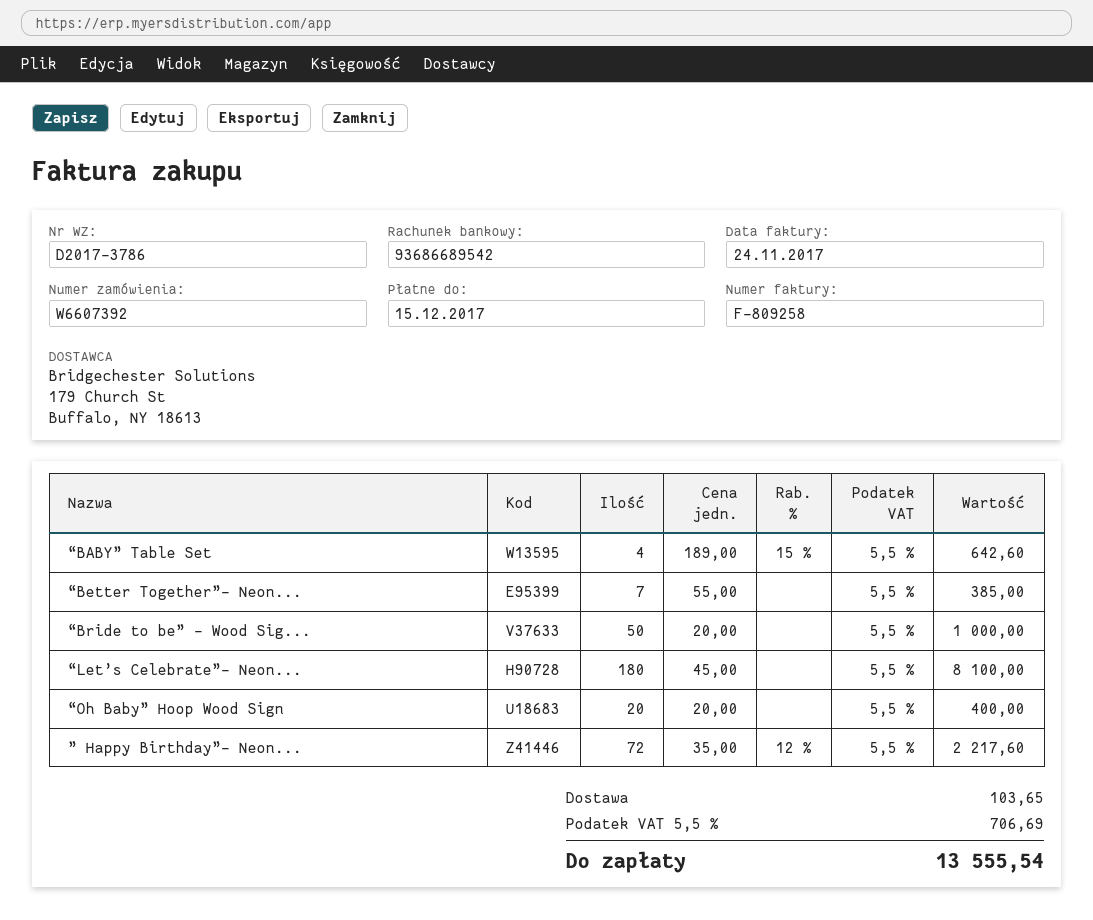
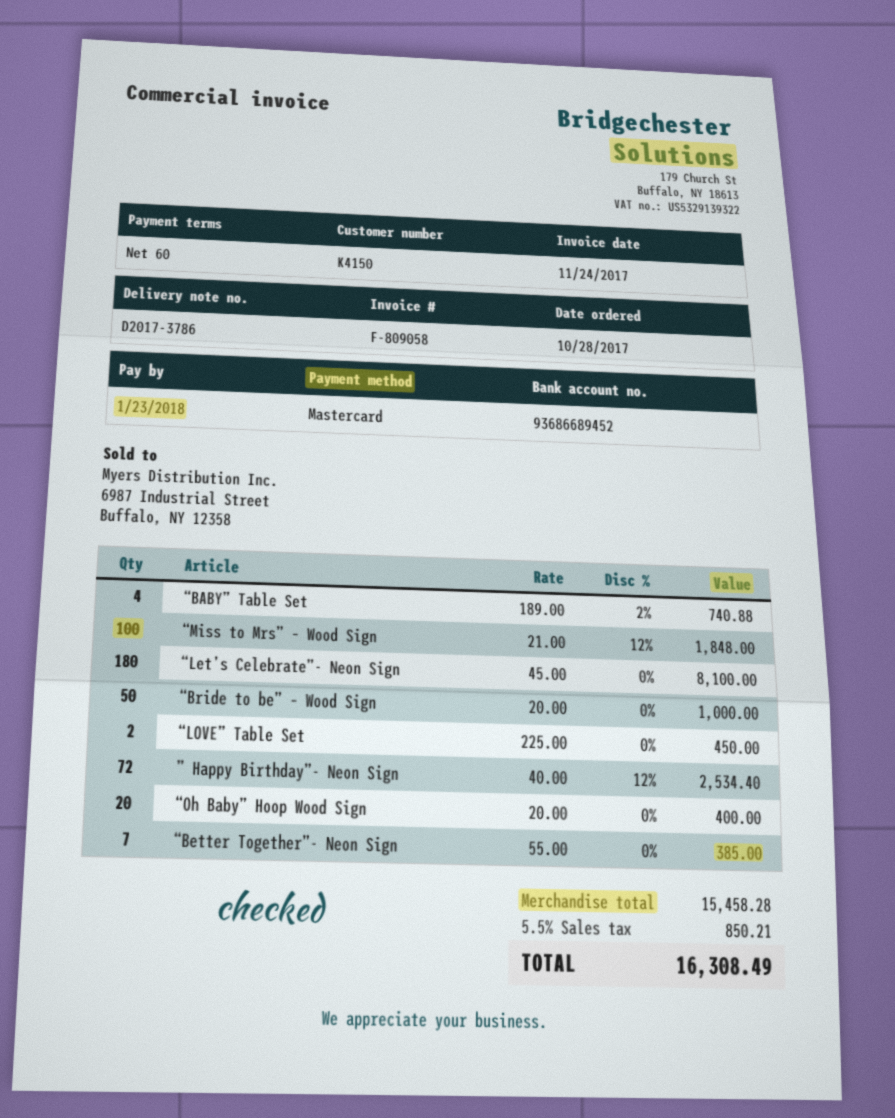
invoice number: F-809258 -> F-809058
due date: 2017-12-15 -> 2018-01-23
bank account: 93686689542 -> 93686689452
“BABY” Table Set: 4 x 189.00 - 15% = 642.60 -> 4 x 189.00 - 2% = 740.88
” Happy Birthday”- Neon...: 72 x 35.00 - 12% = 2217.60 -> 72 x 40.00 - 12% = 2534.40
“Miss to Mrs” – Wood Sign: none -> 100 x 21.00 - 12% = 1848.00
“LOVE” Table Set: none -> 2 x 225.00 = 450.00
shipping: 103.65 -> none
tax: 5.5% = 706.69 -> 5.5% = 850.21
total: 13555.54 -> 16308.49

